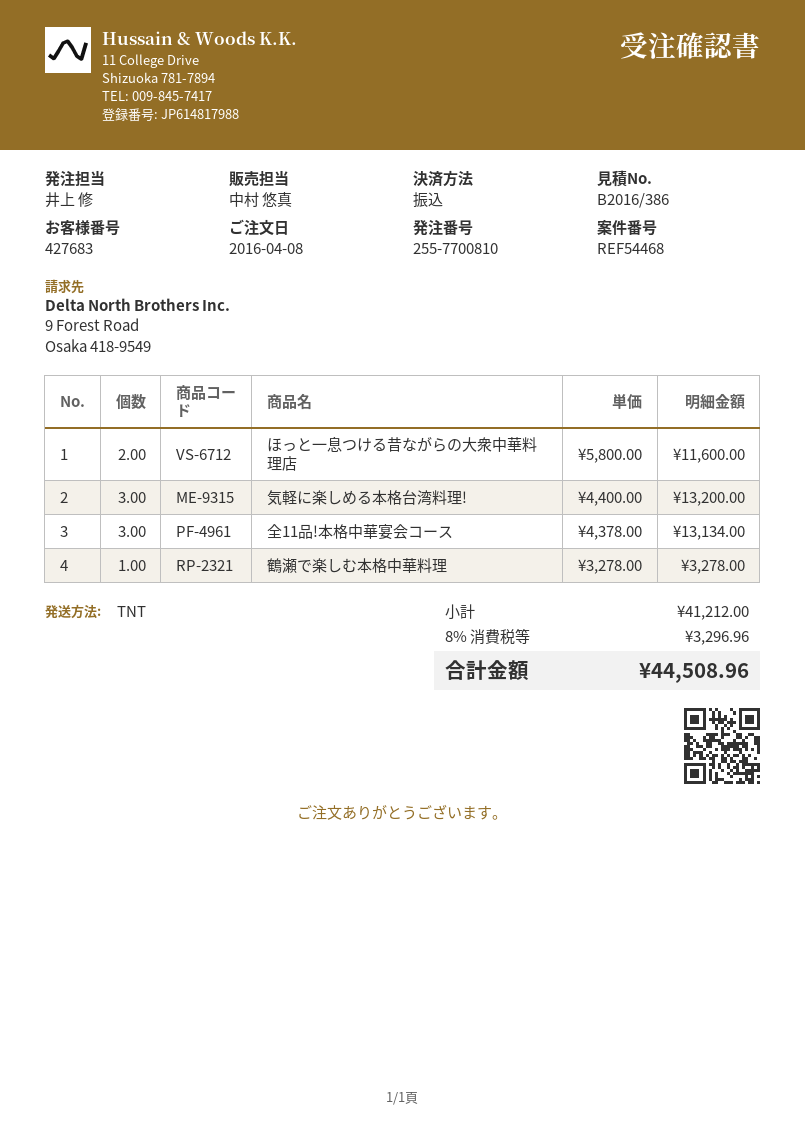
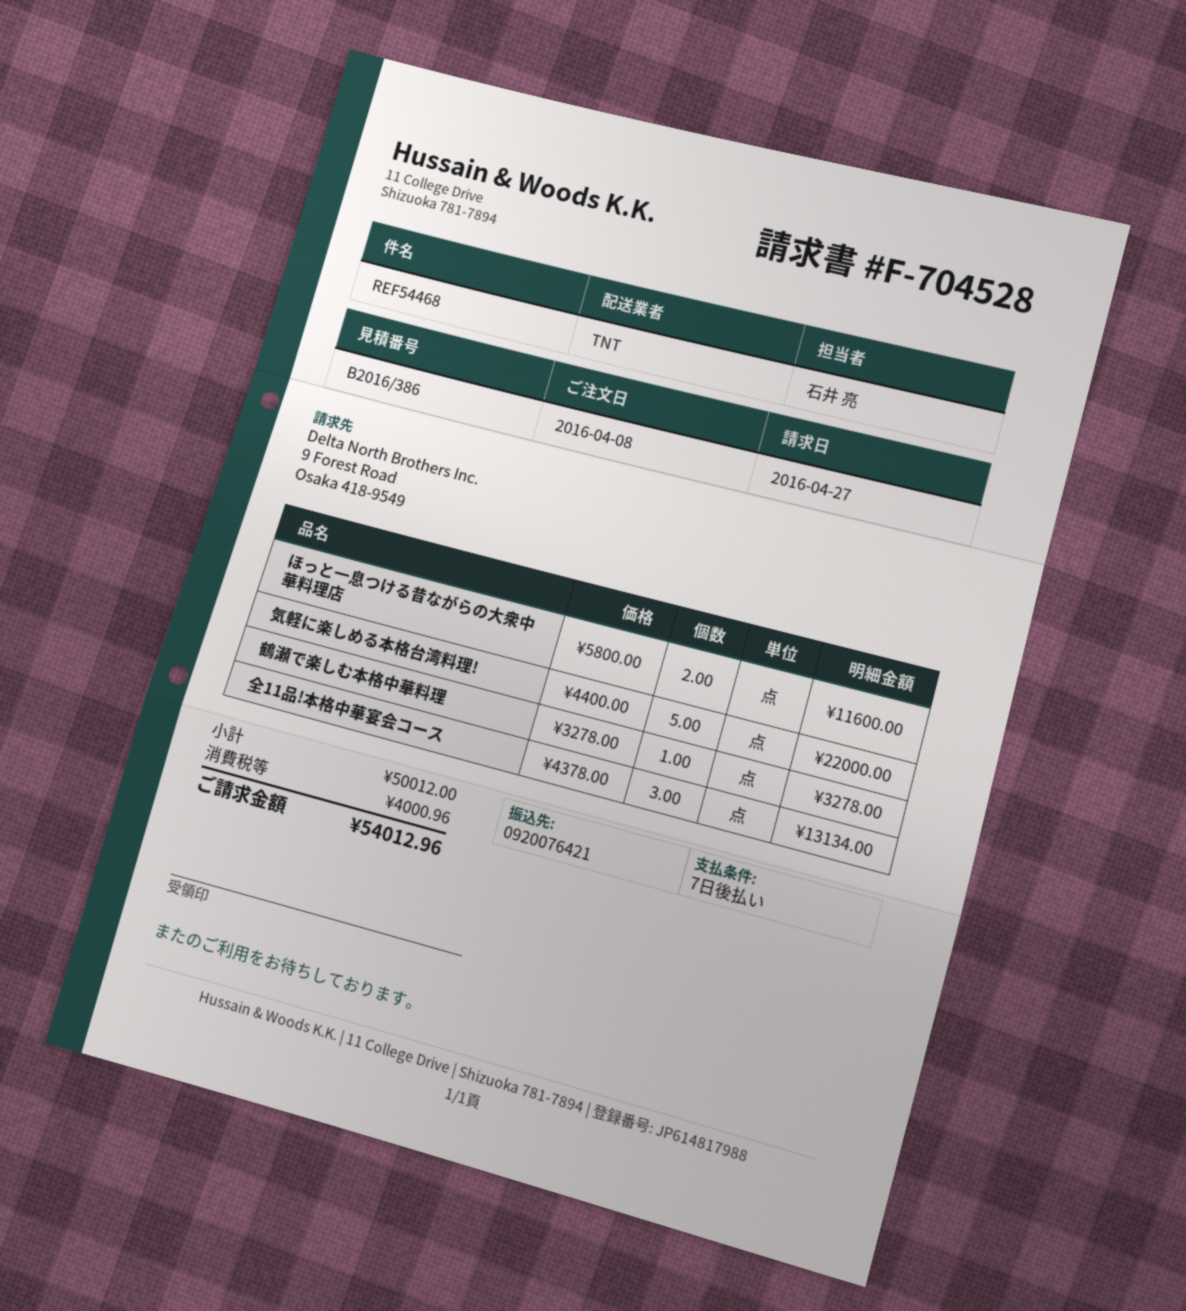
sales rep: 中村 悠真 -> 石井 亮
気軽に楽しめる本格台湾料理!: 3 x 4400.00 = 13200.00 -> 5 x 4400.00 = 22000.00
subtotal: 41212.00 -> 50012.00
tax: 3296.96 -> 4000.96
total: 44508.96 -> 54012.96

